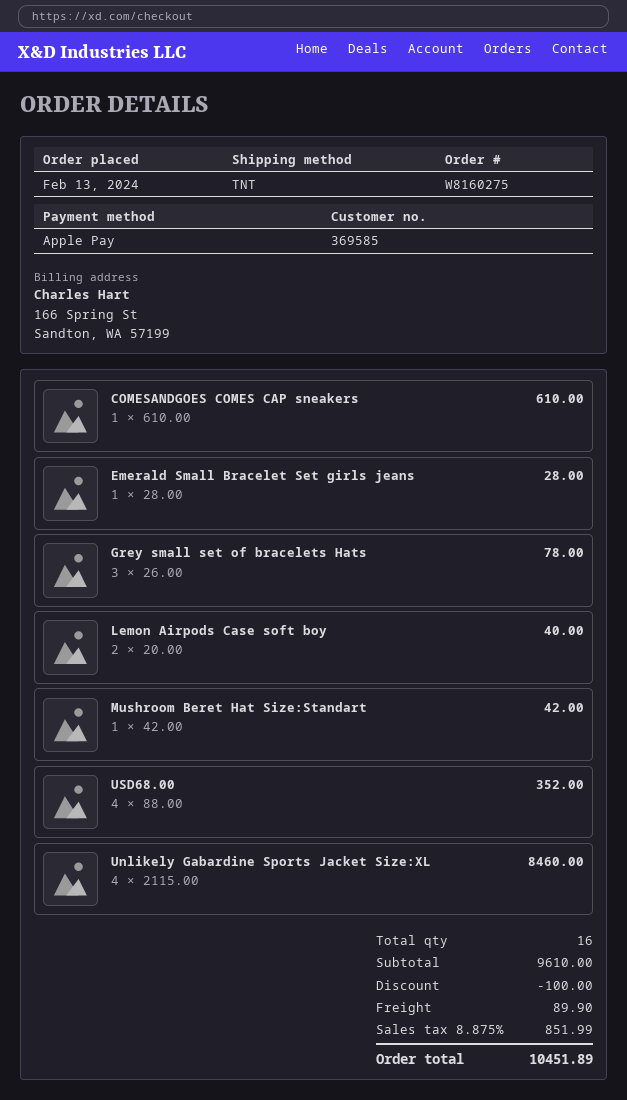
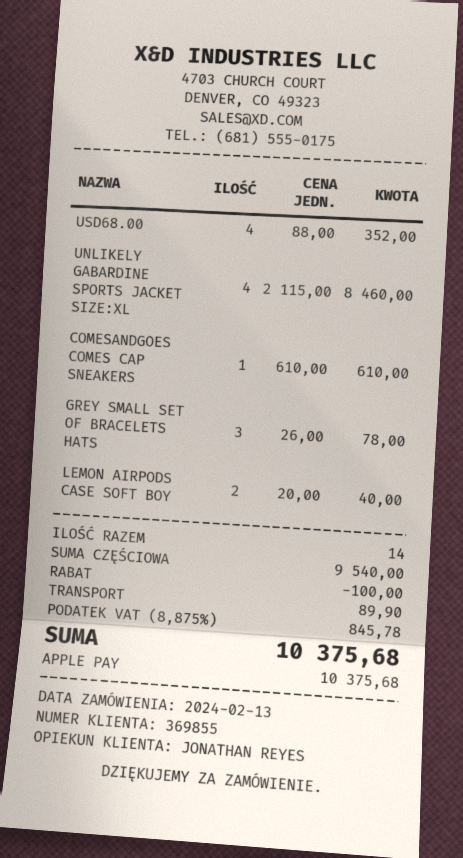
customer number: 369585 -> 369855
Emerald Small Bracelet Set girls jeans: 1 x 28.00 = 28.00 -> none
Mushroom Beret Hat Size:Standart: 1 x 42.00 = 42.00 -> none
total quantity: 16 -> 14
subtotal: 9610.00 -> 9540.00
tax: 8.875% = 851.99 -> 8.875% = 845.78
total: 10451.89 -> 10375.68

